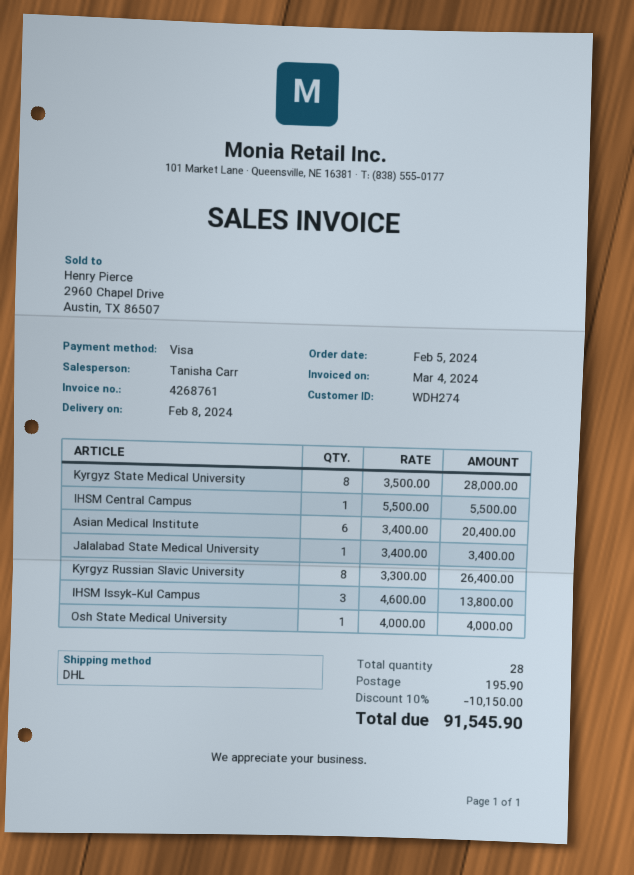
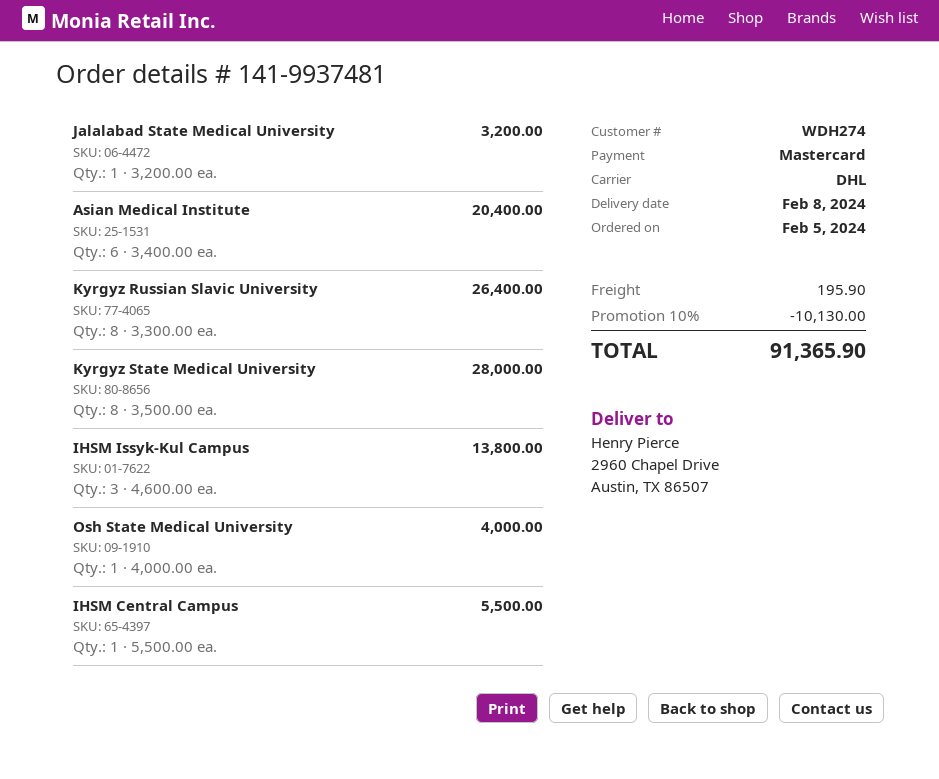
payment method: Visa -> Mastercard
Jalalabad State Medical University: 1 x 3400.00 = 3400.00 -> 1 x 3200.00 = 3200.00
discount: 10% = 10150.00 -> 10% = 10130.00
total: 91545.90 -> 91365.90

